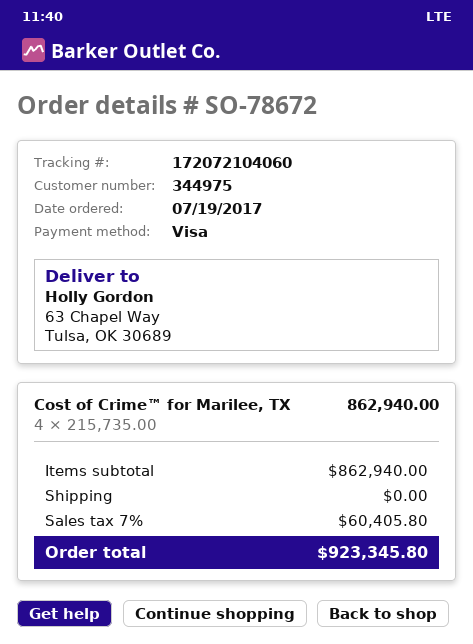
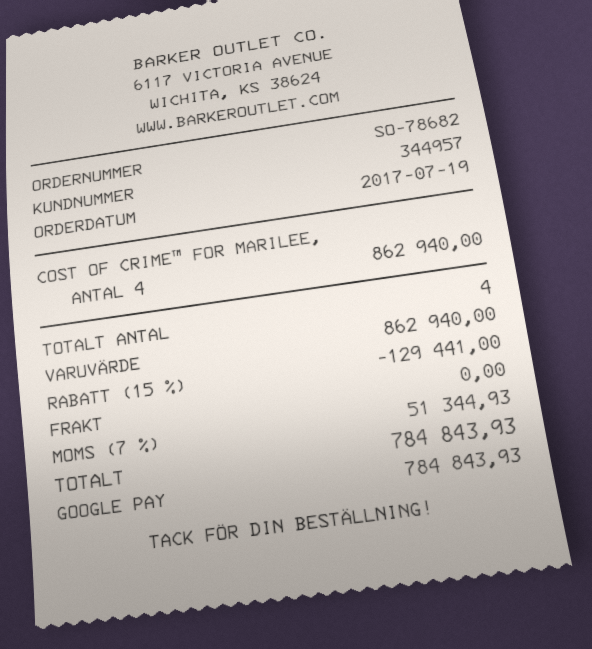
order number: SO-78672 -> SO-78682
customer number: 344975 -> 344957
payment method: Visa -> Google Pay
discount: none -> 15% = 129441.00
tax: 7% = 60405.80 -> 7% = 51344.93
total: 923345.80 -> 784843.93

